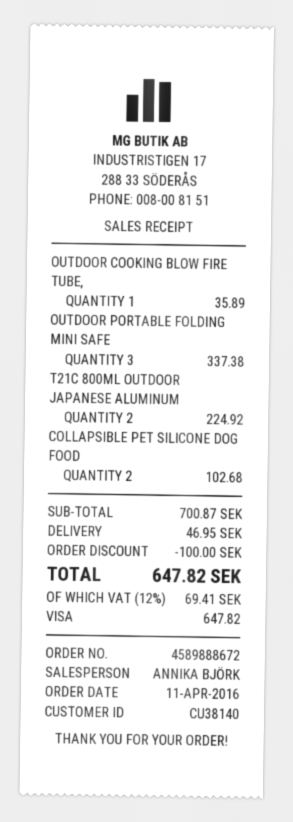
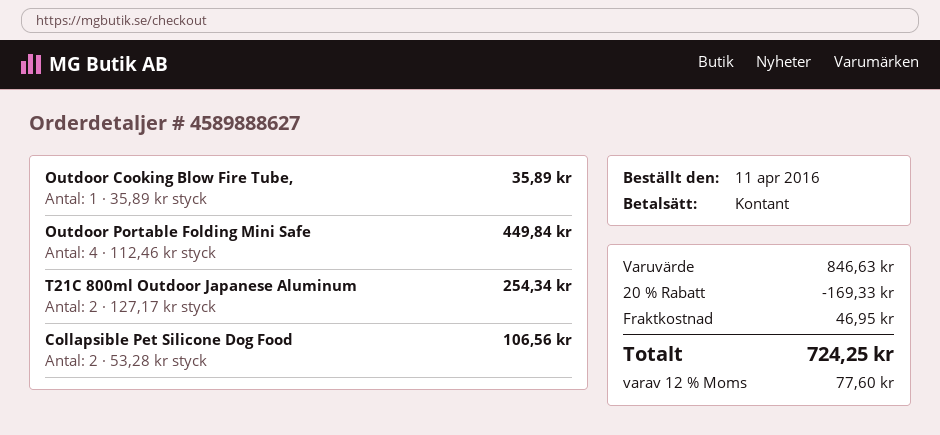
order number: 4589888672 -> 4589888627
payment method: Visa -> cash
OUTDOOR PORTABLE FOLDING MINI SAFE: 3 for 337.38 -> 4 for 449.84
T21C 800ML OUTDOOR JAPANESE ALUMINUM: 2 for 224.92 -> 2 for 254.34
COLLAPSIBLE PET SILICONE DOG FOOD: 2 for 102.68 -> 2 for 106.56
subtotal: 700.87 -> 846.63
discount: 100.00 -> 169.33
tax: 12% = 69.41 -> 12% = 77.60
total: 647.82 -> 724.25

